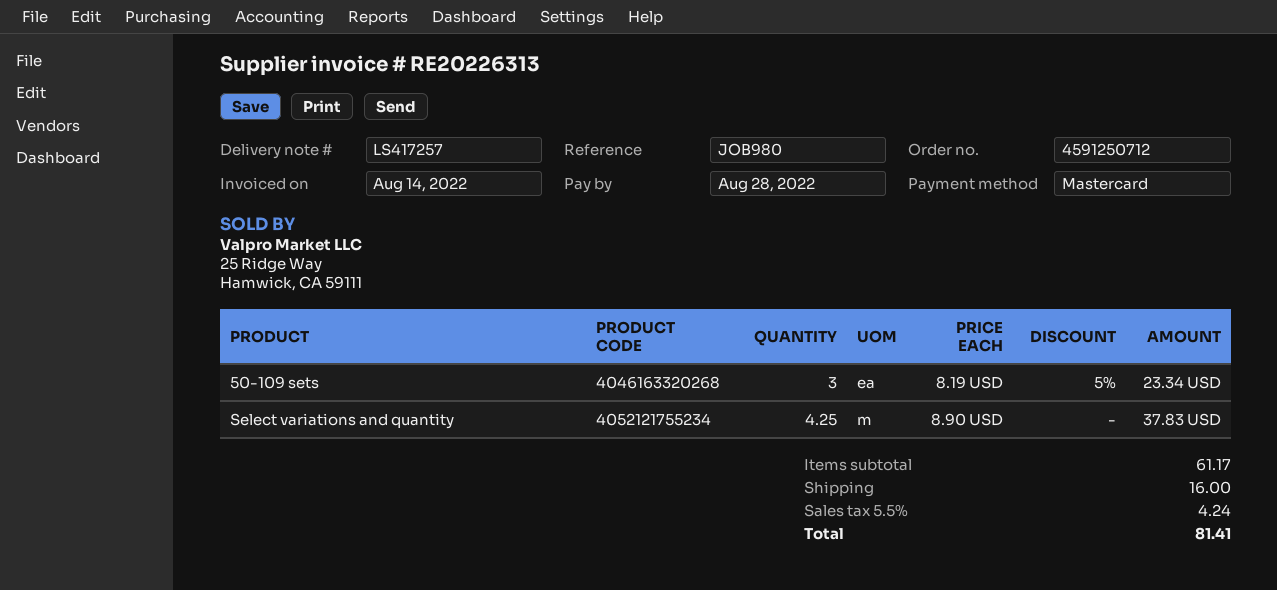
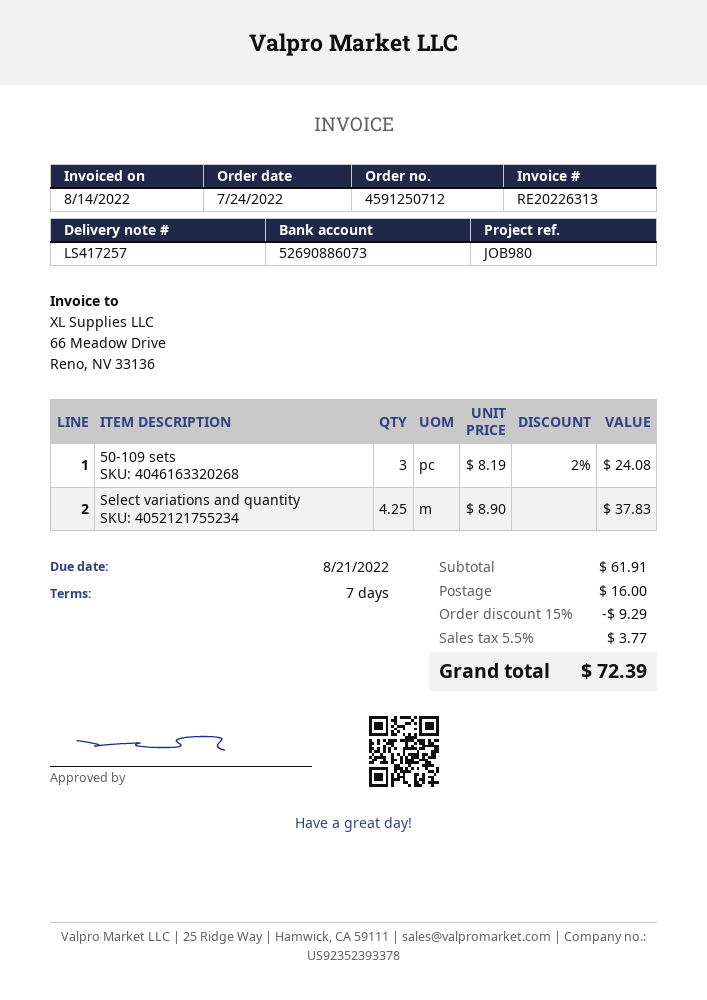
due date: 2022-08-28 -> 2022-08-21
50-109 sets: 3 x 8.19 - 5% = 23.34 -> 3 x 8.19 - 2% = 24.08
subtotal: 61.17 -> 61.91
discount: none -> 15% = 9.29
tax: 5.5% = 4.24 -> 5.5% = 3.77
total: 81.41 -> 72.39

